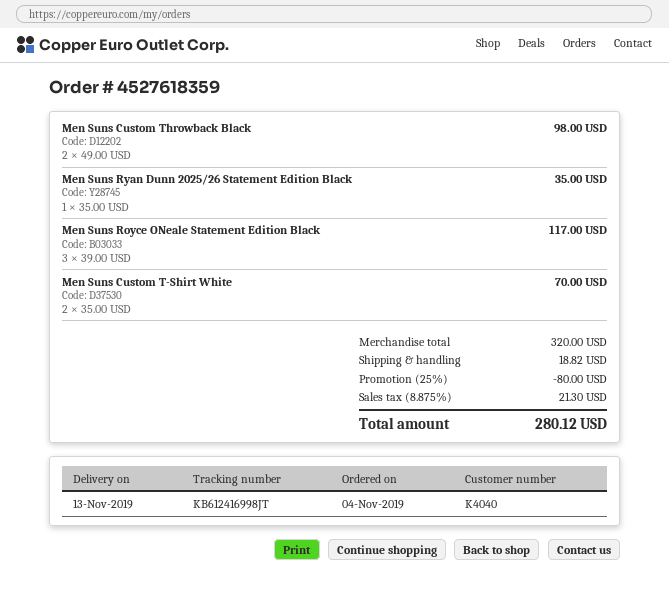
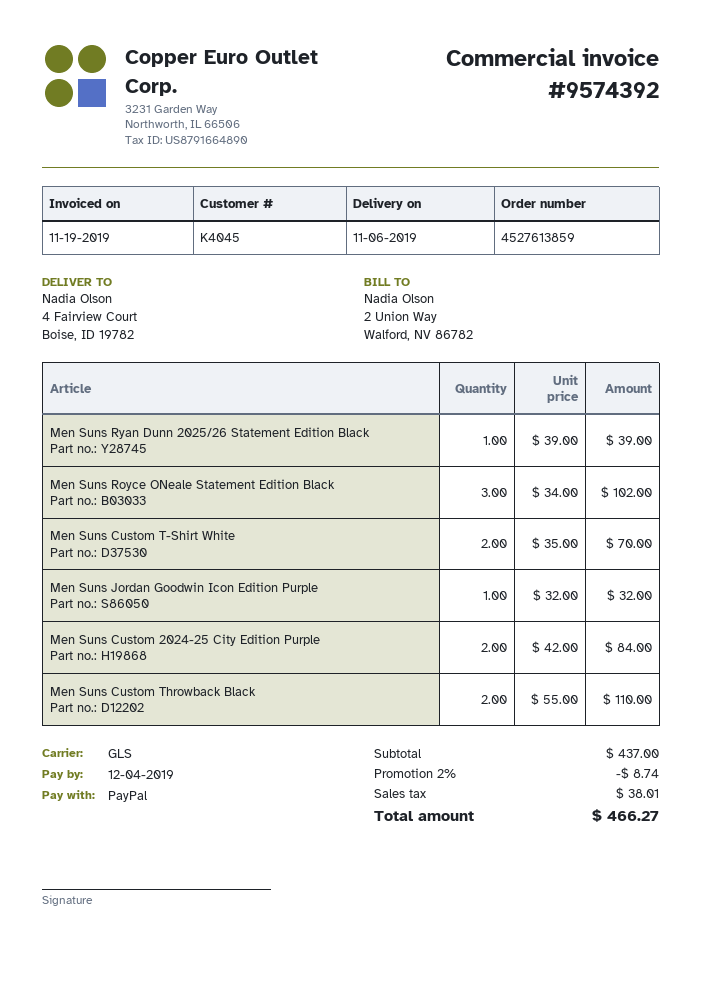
order number: 4527618359 -> 4527613859
delivery date: 2019-11-13 -> 2019-11-06
customer number: K4040 -> K4045
Men Suns Custom Throwback Black: 2 x 49.00 = 98.00 -> 2 x 55.00 = 110.00
Men Suns Ryan Dunn 2025/26 Statement Edition Black: 1 x 35.00 = 35.00 -> 1 x 39.00 = 39.00
Men Suns Royce ONeale Statement Edition Black: 3 x 39.00 = 117.00 -> 3 x 34.00 = 102.00
Men Suns Jordan Goodwin Icon Edition Purple: none -> 1 x 32.00 = 32.00
Men Suns Custom 2024-25 City Edition Purple: none -> 2 x 42.00 = 84.00
subtotal: 320.00 -> 437.00
discount: 25% = 80.00 -> 2% = 8.74
shipping: 18.82 -> none
tax: 21.30 -> 38.01
total: 280.12 -> 466.27

